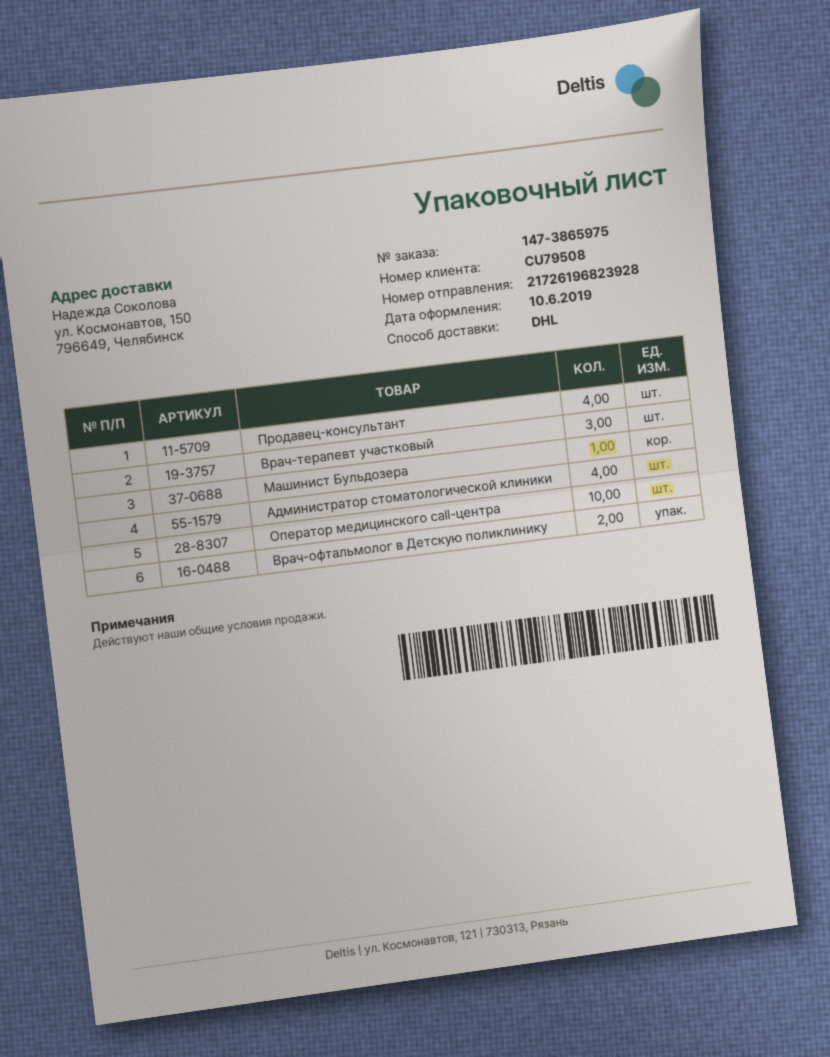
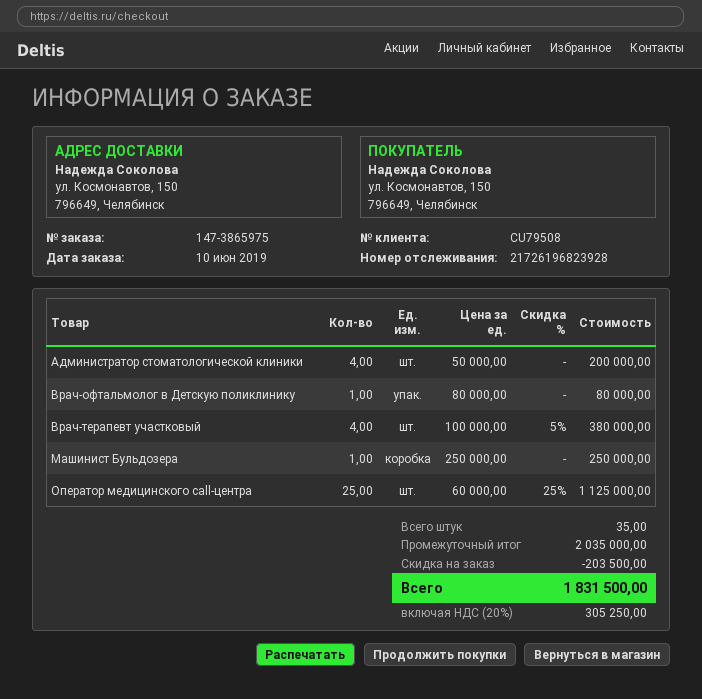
Продавец-консультант: 4 -> none
Врач-терапевт участковый: 3 -> 4
Оператор медицинского call-центра: 10 -> 25
Врач-офтальмолог в Детскую поликлинику: 2 -> 1

